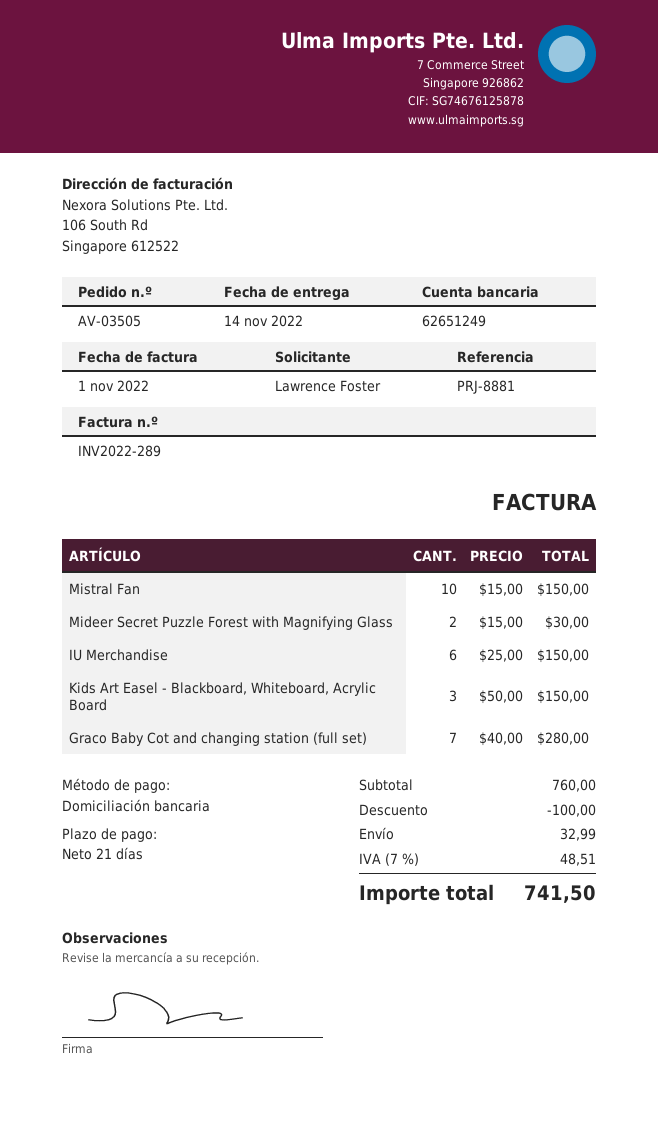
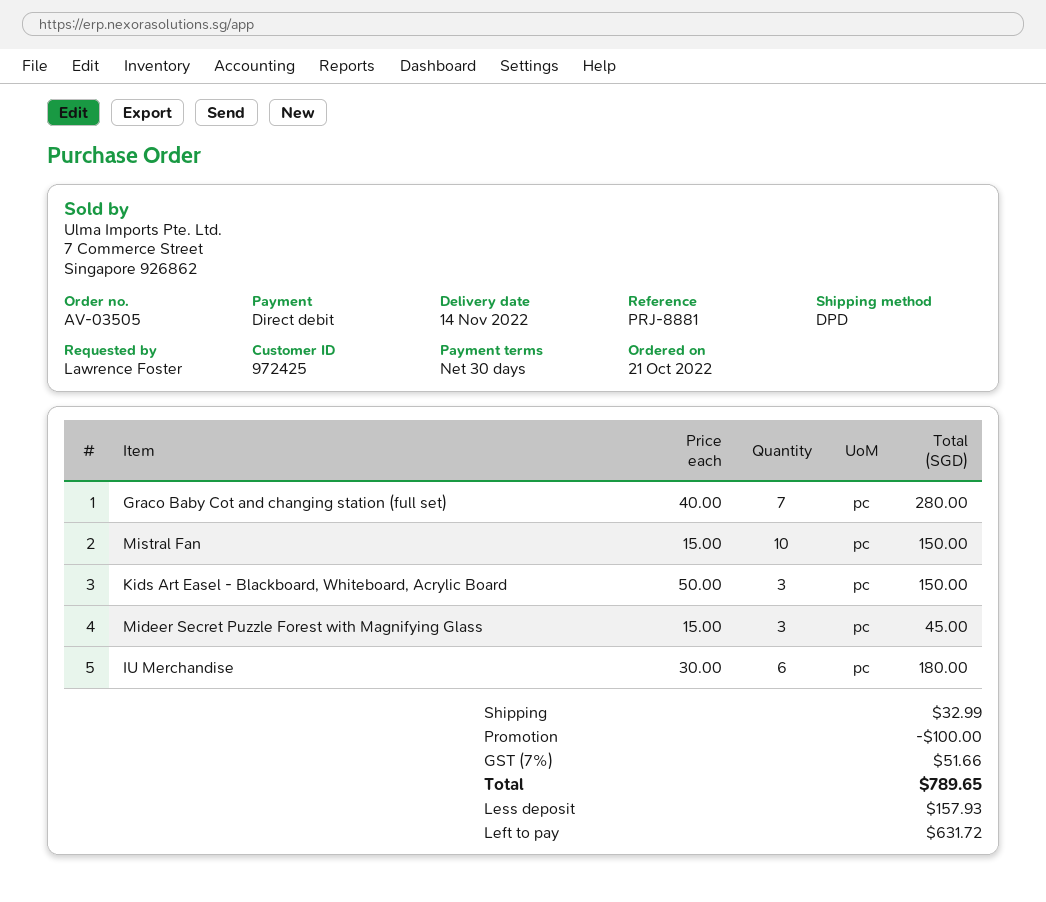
payment terms: 21 days -> 30 days
Mideer Secret Puzzle Forest with Magnifying Glass: 2 x 15.00 = 30.00 -> 3 x 15.00 = 45.00
IU Merchandise: 6 x 25.00 = 150.00 -> 6 x 30.00 = 180.00
tax: 7% = 48.51 -> 7% = 51.66
total: 741.50 -> 789.65

